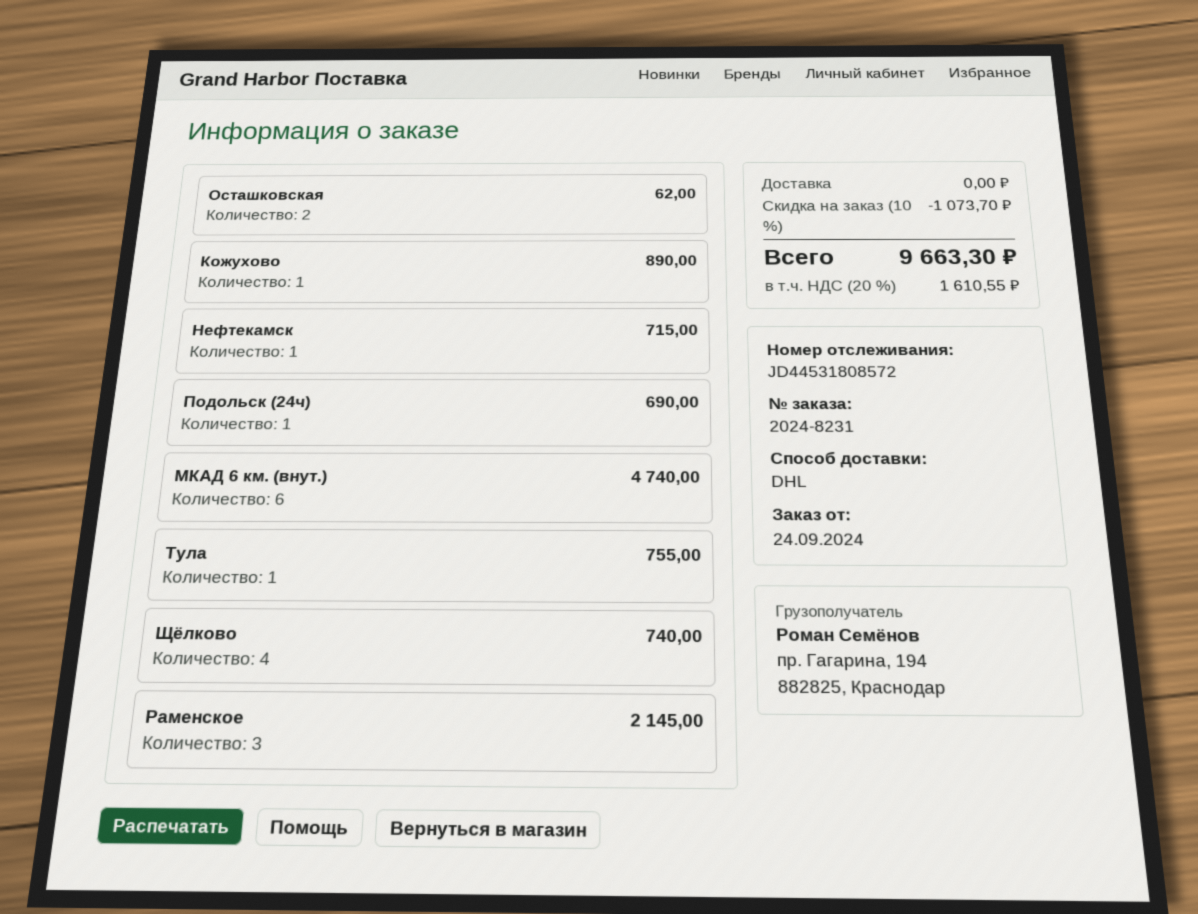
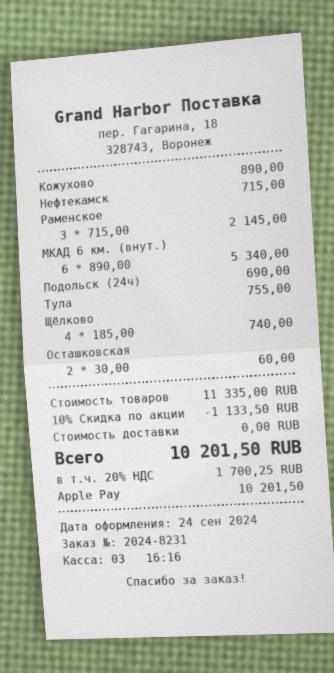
Осташковская: 2 for 62.00 -> 2 for 60.00
МКАД 6 км. (внут.): 6 for 4740.00 -> 6 for 5340.00
discount: 10% = 1073.70 -> 10% = 1133.50
tax: 20% = 1610.55 -> 20% = 1700.25
total: 9663.30 -> 10201.50

